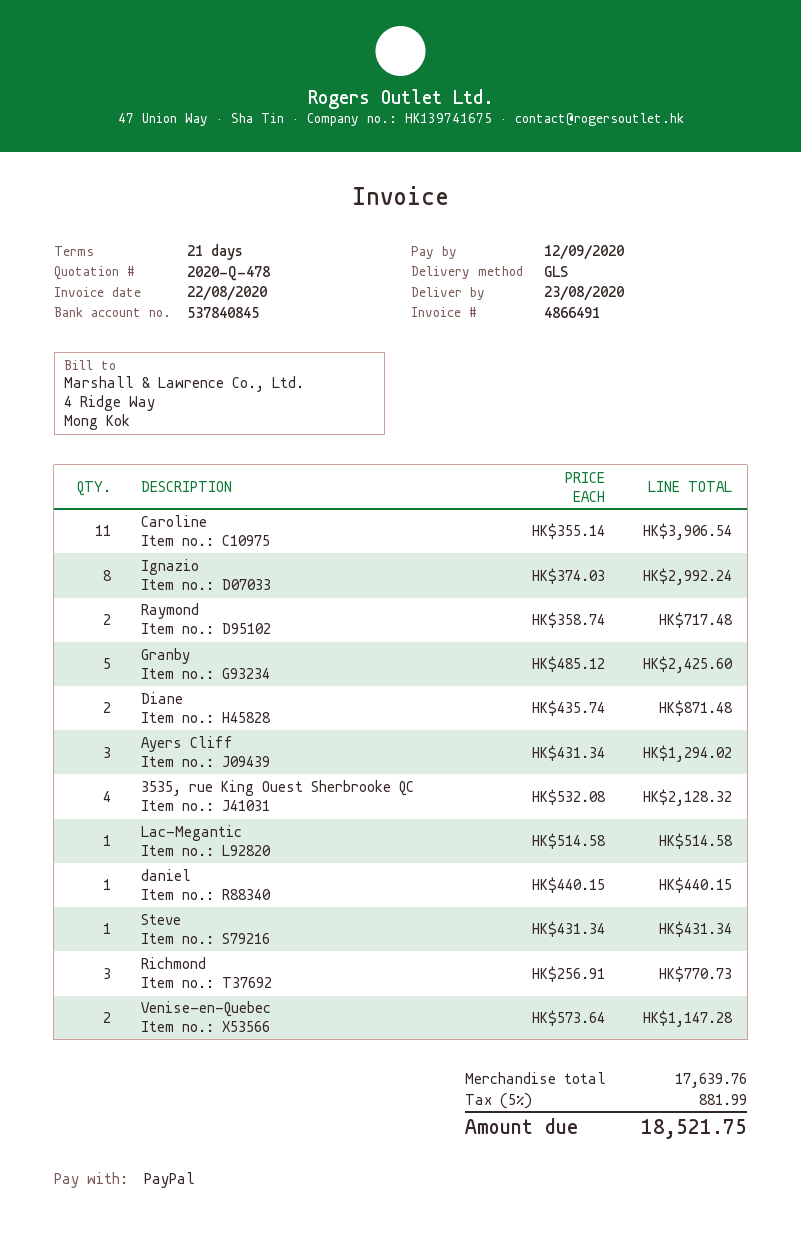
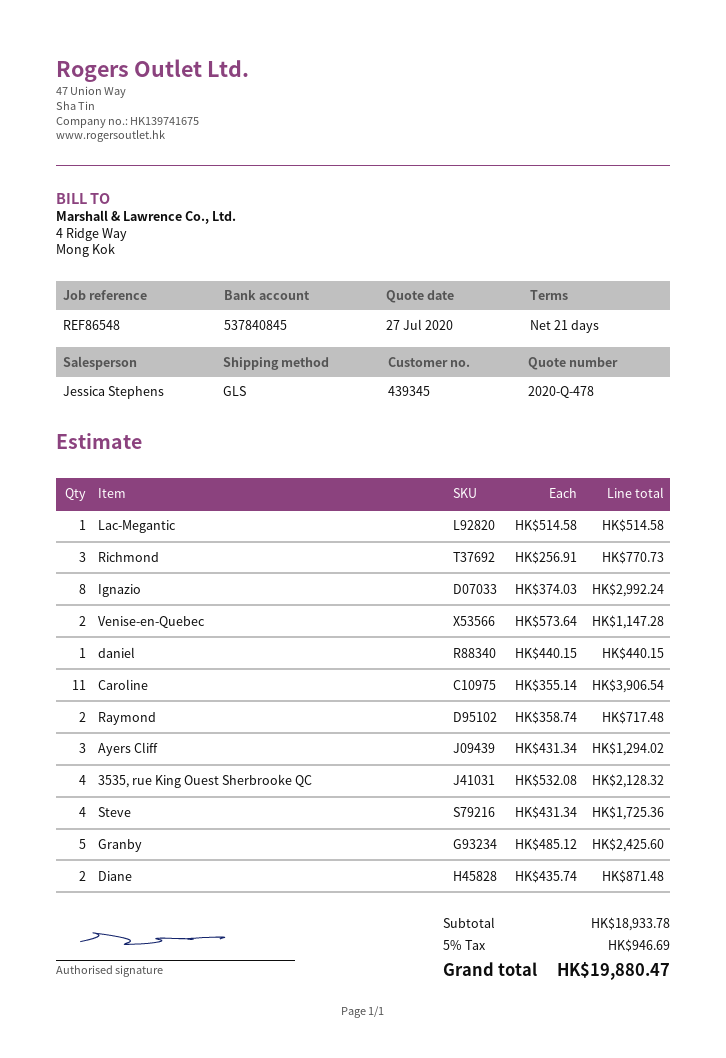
Steve: 1 x 431.34 = 431.34 -> 4 x 431.34 = 1725.36
subtotal: 17639.76 -> 18933.78
tax: 5% = 881.99 -> 5% = 946.69
total: 18521.75 -> 19880.47

